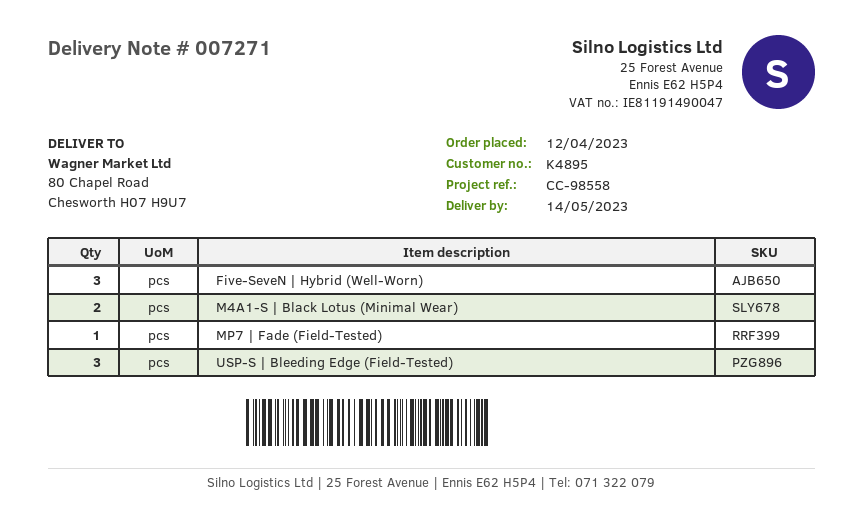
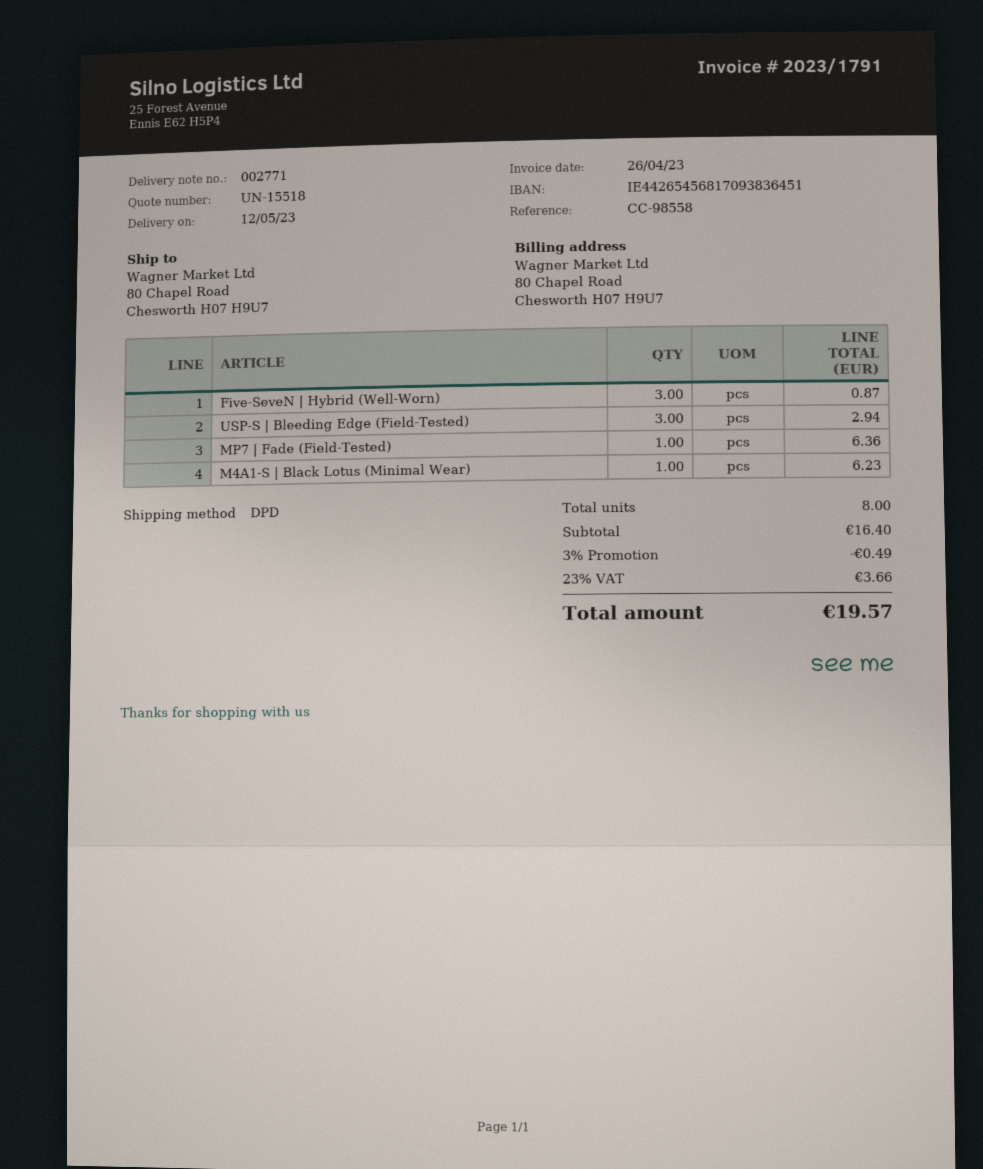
delivery note number: 007271 -> 002771
delivery date: 2023-05-14 -> 2023-05-12
M4A1-S | Black Lotus (Minimal Wear): 2 -> 1

